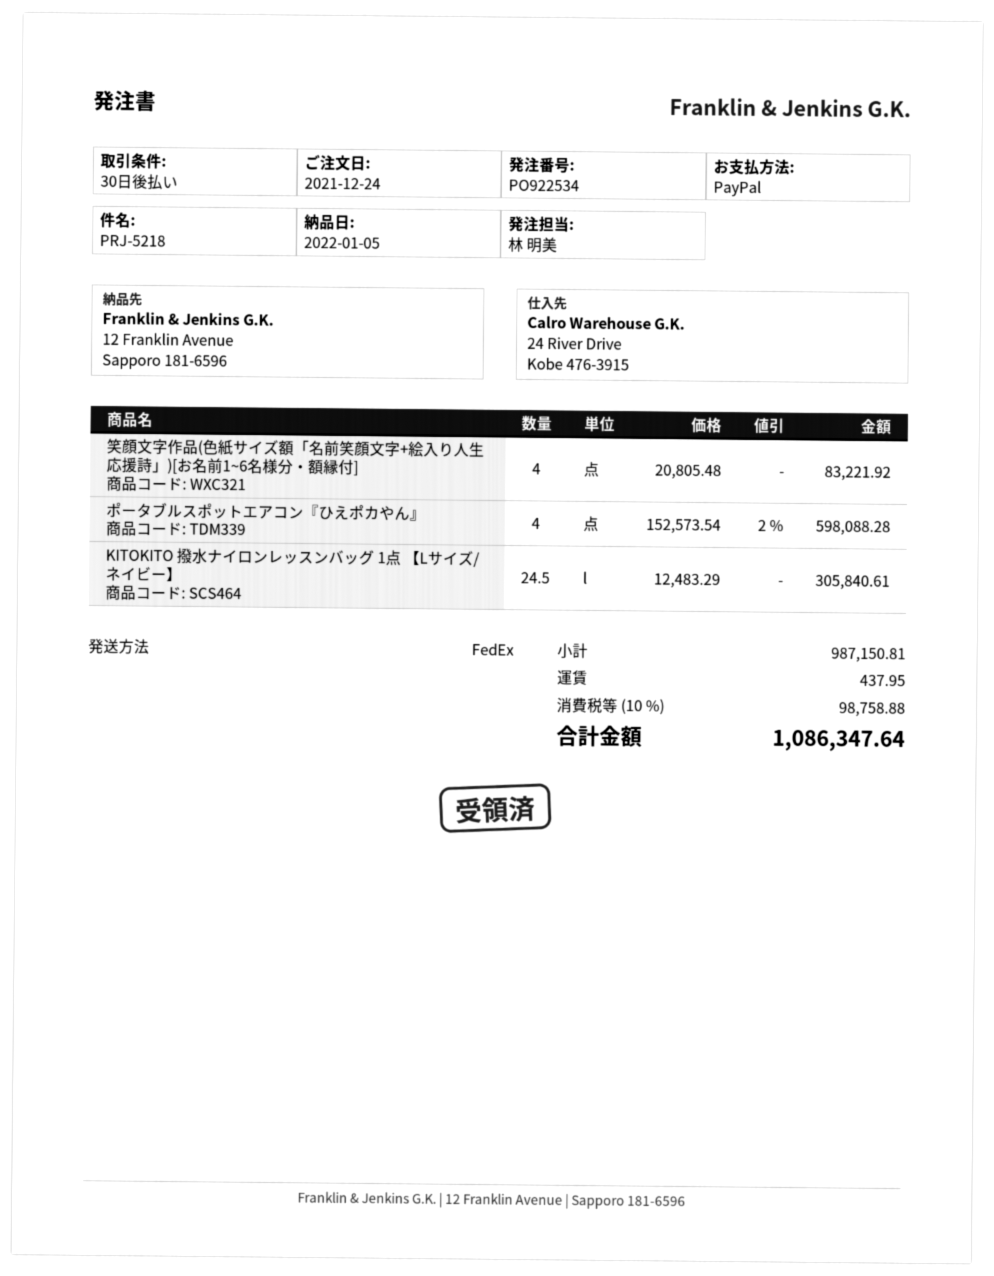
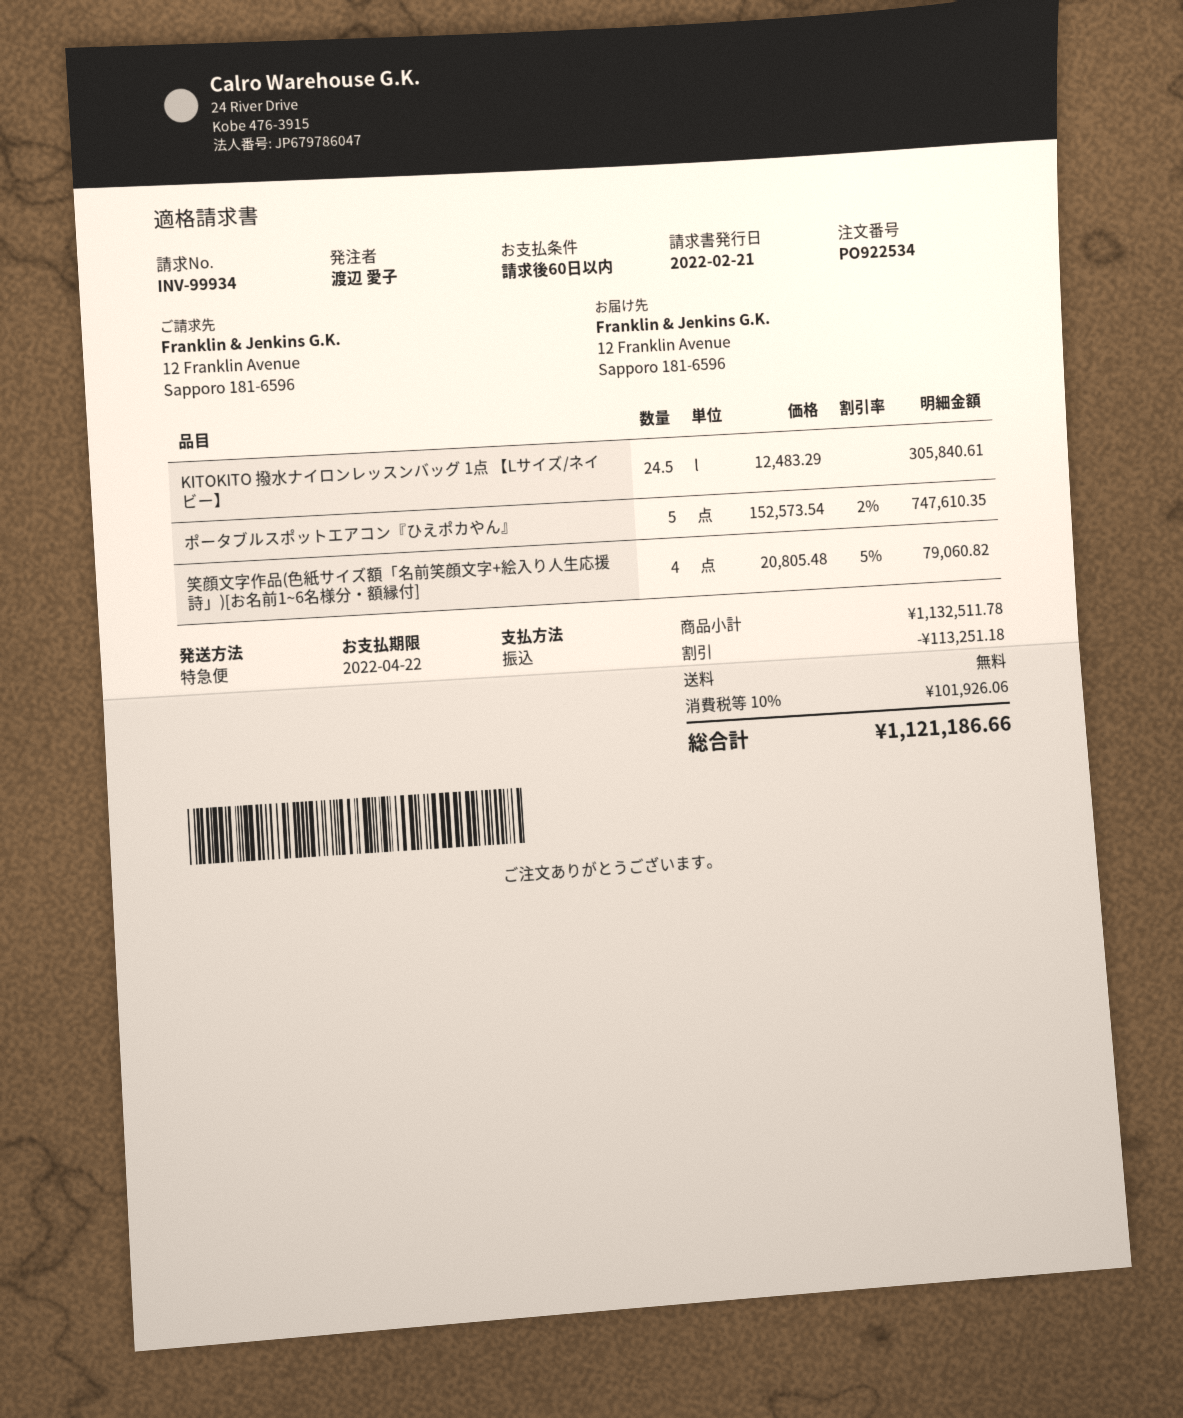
payment terms: 30 days -> 60 days
ordered by: 林 明美 -> 渡辺 愛子
payment method: PayPal -> bank transfer
shipping method: FedEx -> express
笑顔文字作品(色紙サイズ額「名前笑顔文字+絵入り人生応援詩」)[お名前1~6名様分・額縁付]: 4 x 20805.48 = 83221.92 -> 4 x 20805.48 - 5% = 79060.82
ポータブルスポットエアコン『ひえポカやん』: 4 x 152573.54 - 2% = 598088.28 -> 5 x 152573.54 - 2% = 747610.35
subtotal: 987150.81 -> 1132511.78
discount: none -> 113251.18
shipping: 437.95 -> 0.00
tax: 10% = 98758.88 -> 10% = 101926.06
total: 1086347.64 -> 1121186.66

